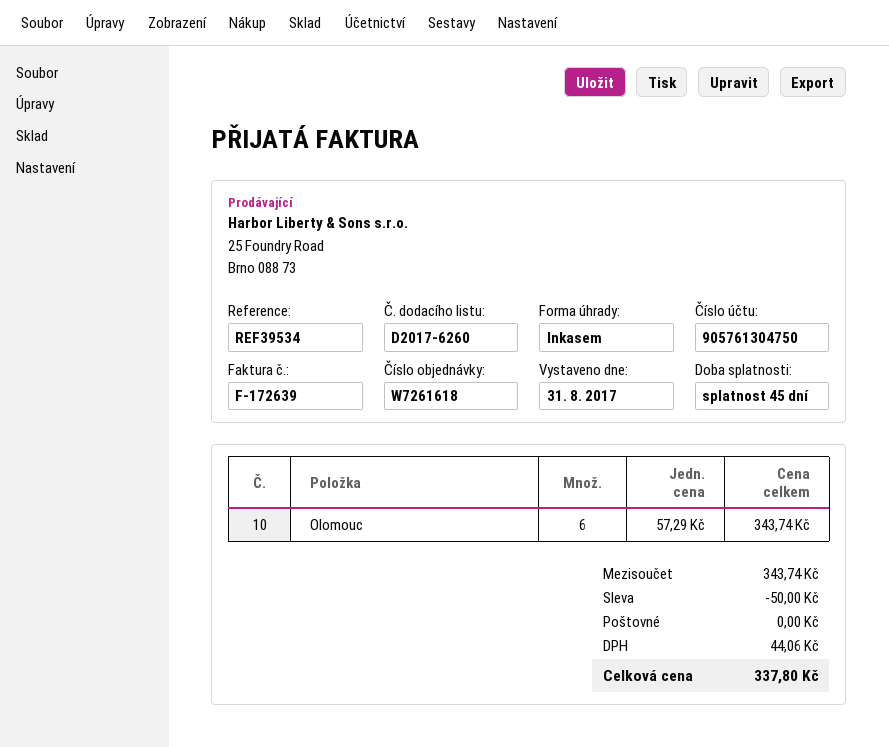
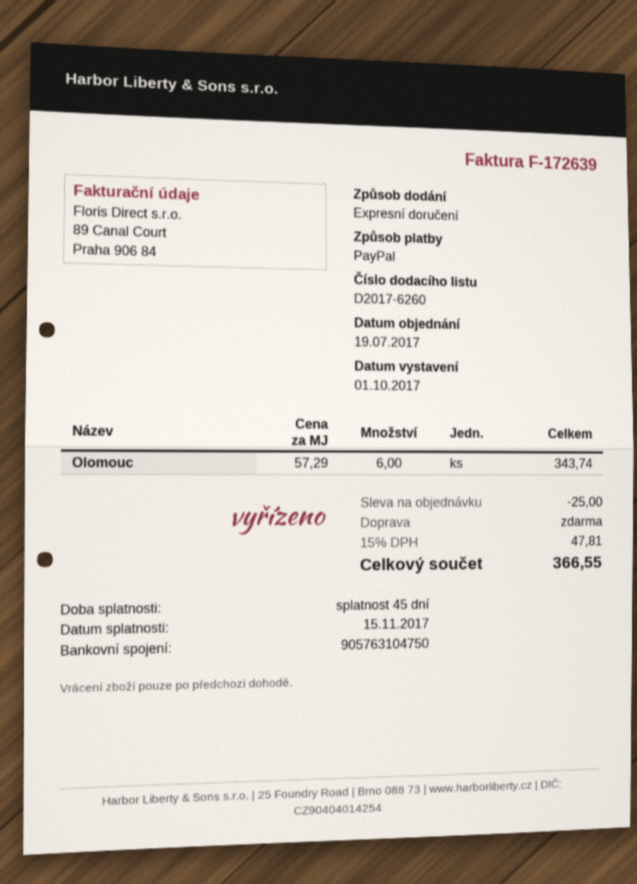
invoice date: 2017-08-31 -> 2017-10-01
payment method: direct debit -> PayPal
bank account: 905761304750 -> 905763104750
discount: 50.00 -> 25.00
tax: 44.06 -> 47.81
total: 337.80 -> 366.55

